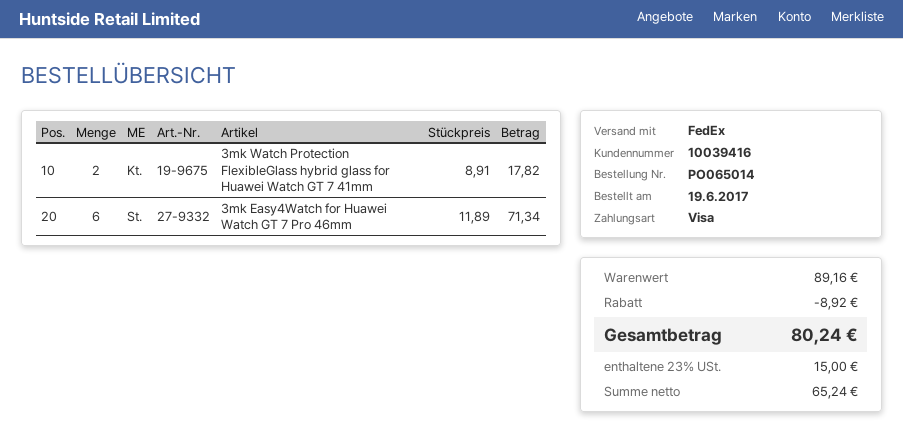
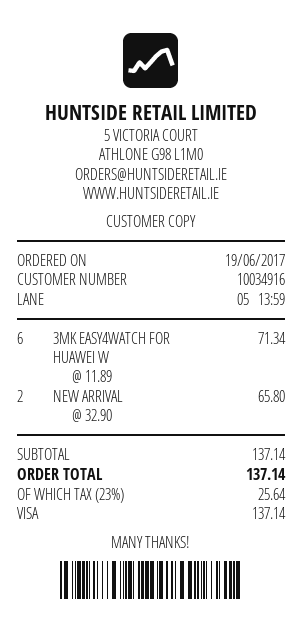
customer number: 10039416 -> 10034916
3mk Watch Protection FlexibleGlass hybrid glass for Huawei Watch GT 7 41mm: 2 x 8.91 = 17.82 -> none
NEW ARRIVAL: none -> 2 x 32.90 = 65.80
subtotal: 89.16 -> 137.14
discount: 8.92 -> none
tax: 23% = 15.00 -> 23% = 25.64
total: 80.24 -> 137.14

